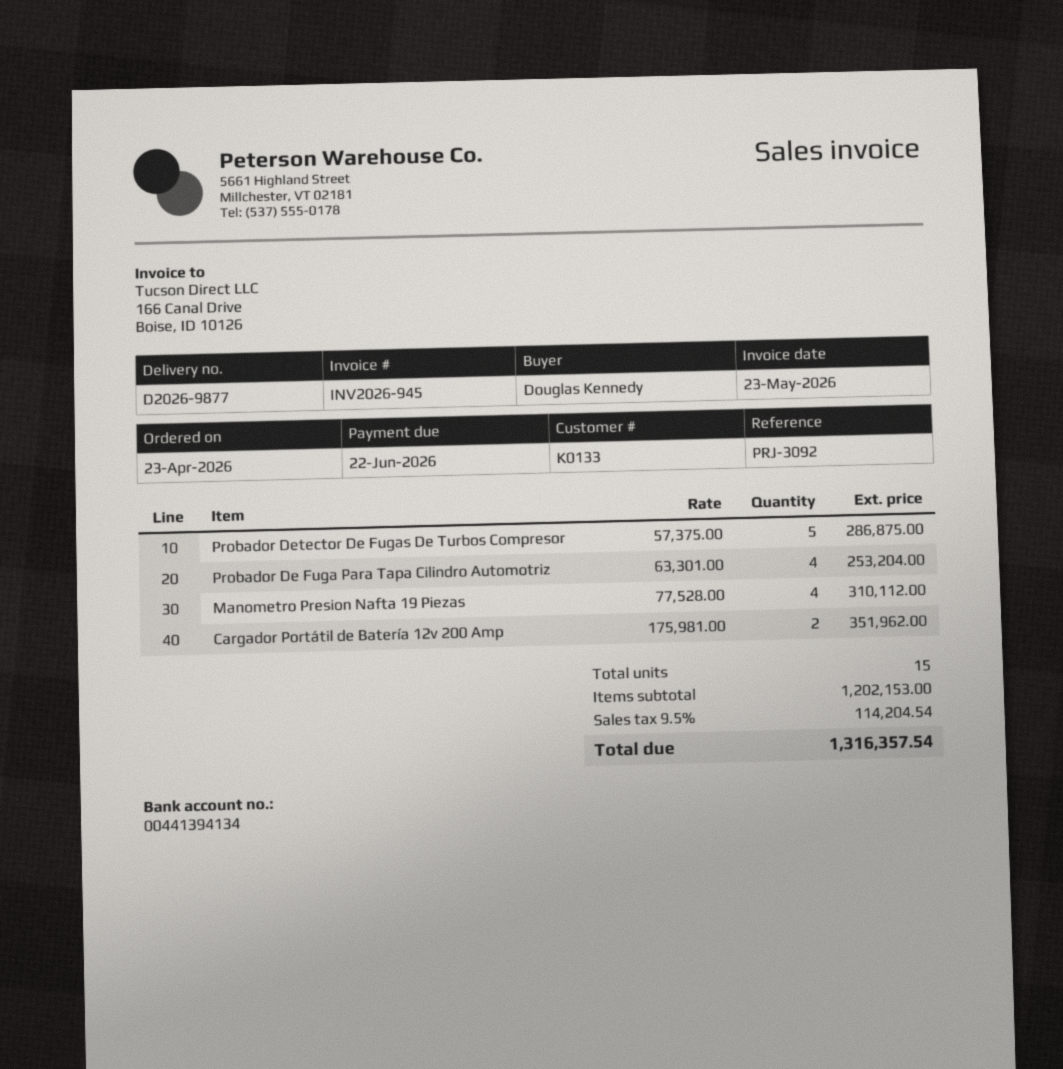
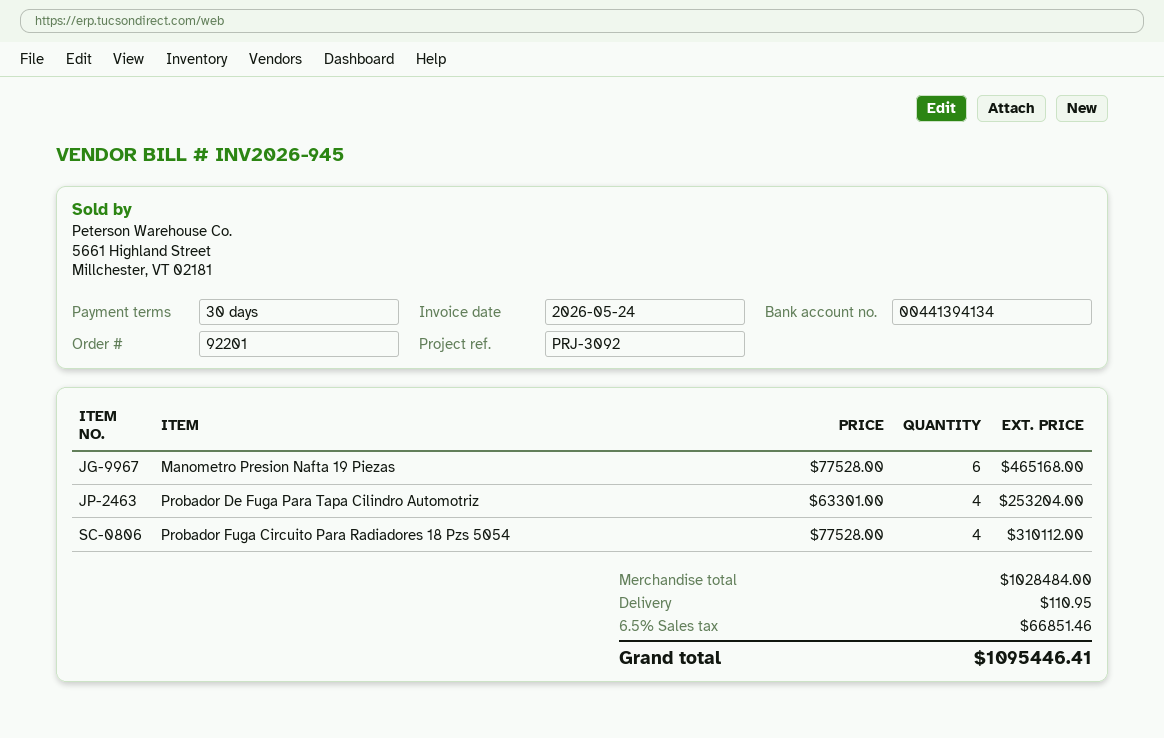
invoice date: 2026-05-23 -> 2026-05-24
Probador Detector De Fugas De Turbos Compresor: 5 x 57375.00 = 286875.00 -> none
Manometro Presion Nafta 19 Piezas: 4 x 77528.00 = 310112.00 -> 6 x 77528.00 = 465168.00
Cargador Portátil de Batería 12v 200 Amp: 2 x 175981.00 = 351962.00 -> none
Probador Fuga Circuito Para Radiadores 18 Pzs 5054: none -> 4 x 77528.00 = 310112.00
subtotal: 1202153.00 -> 1028484.00
shipping: none -> 110.95
tax: 9.5% = 114204.54 -> 6.5% = 66851.46
total: 1316357.54 -> 1095446.41

